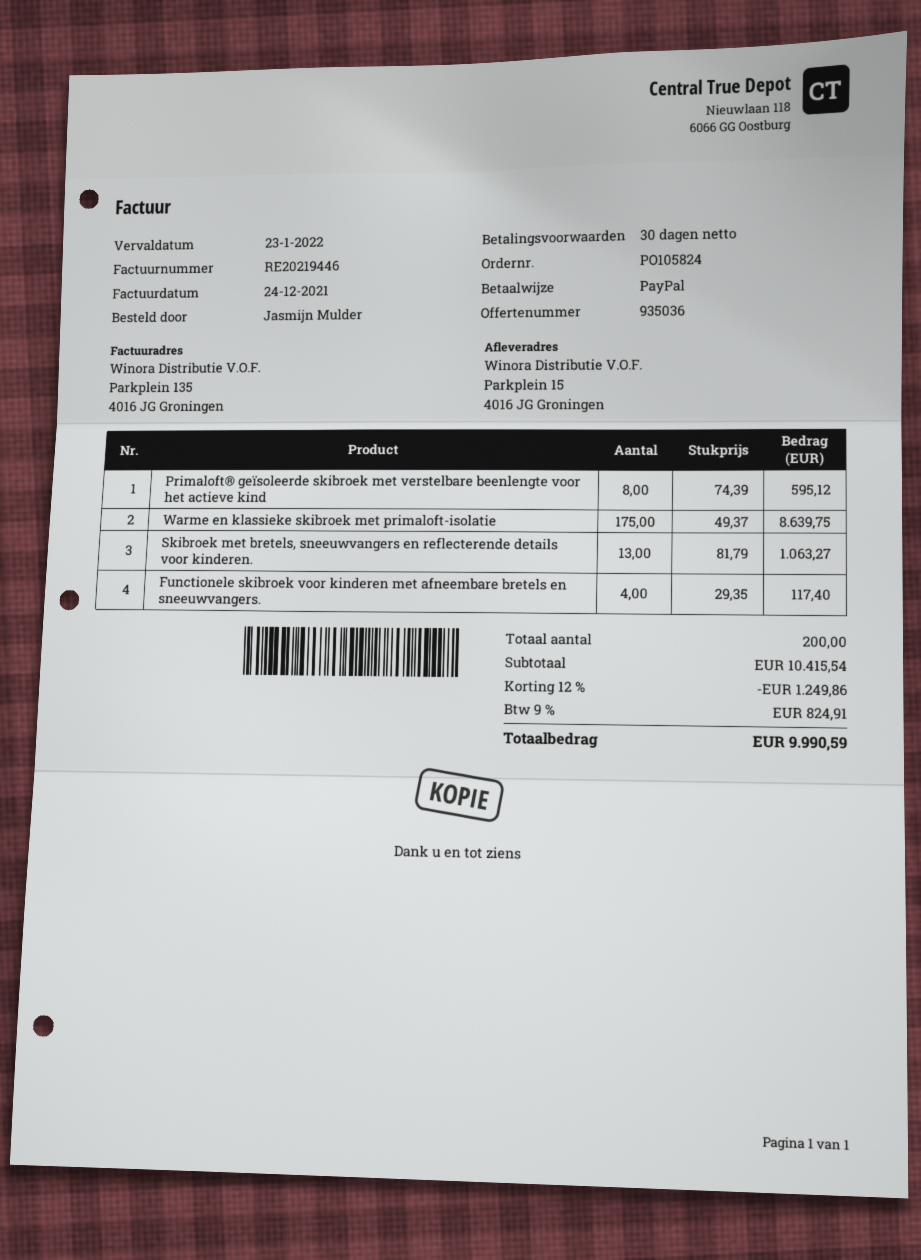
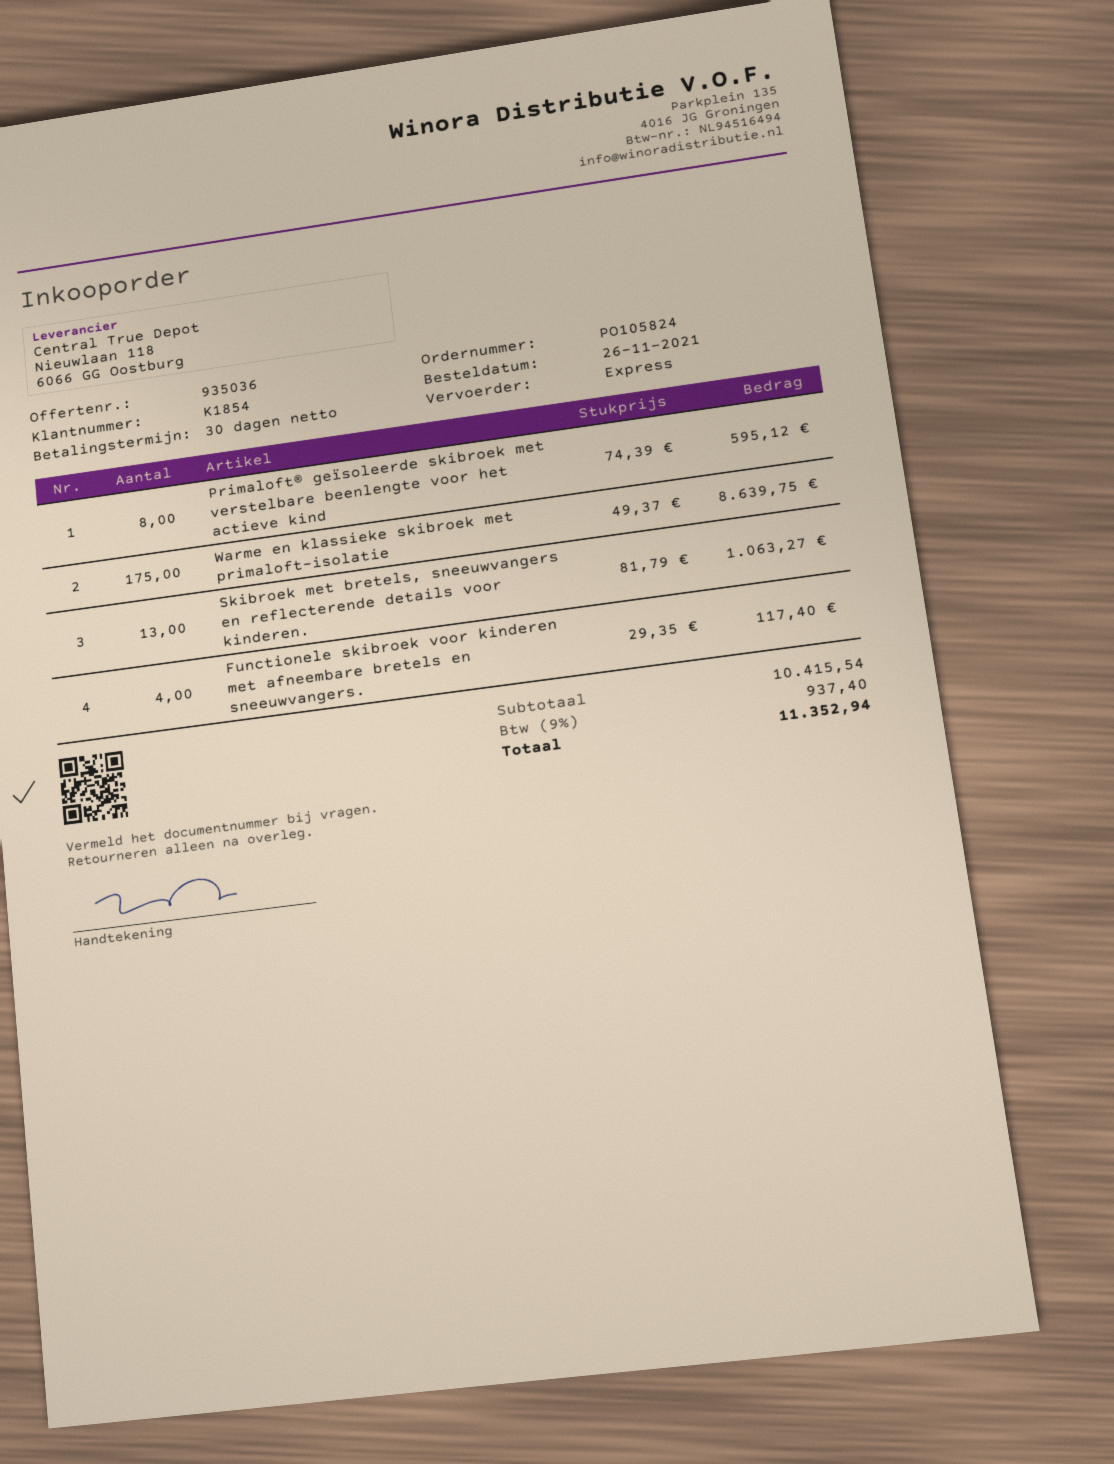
discount: 12% = 1249.86 -> none
tax: 9% = 824.91 -> 9% = 937.40
total: 9990.59 -> 11352.94

